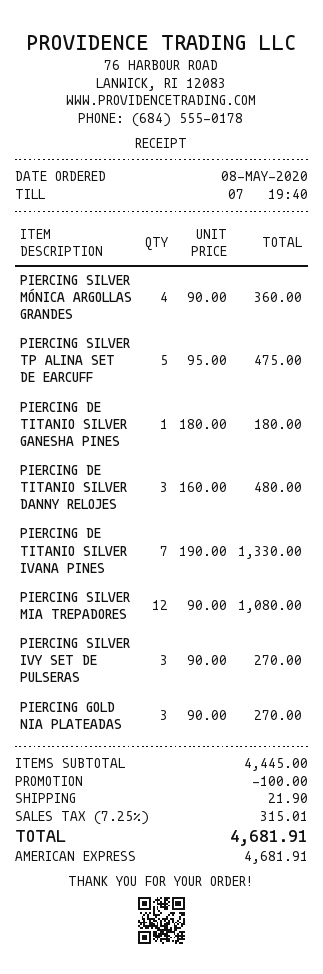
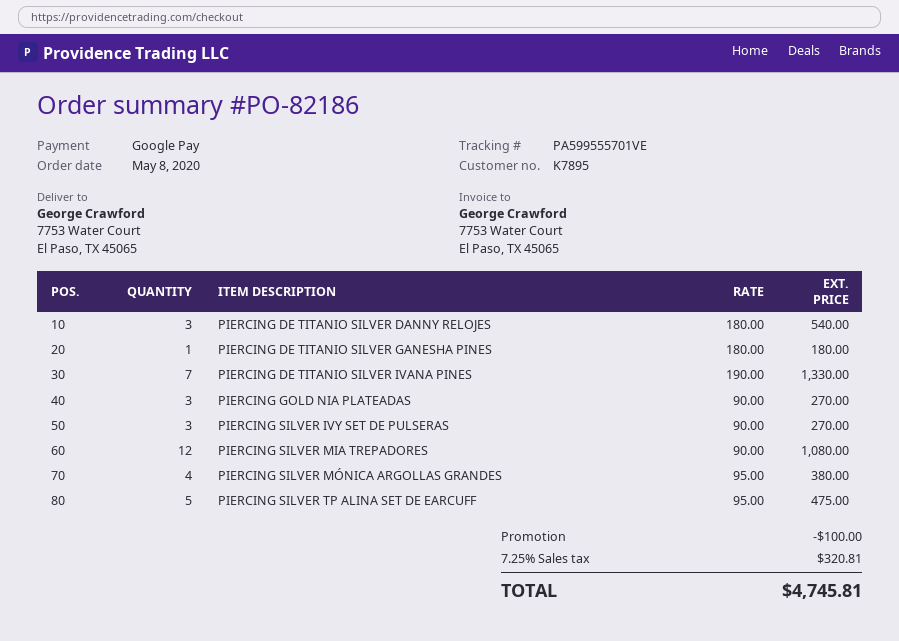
payment method: American Express -> Google Pay
PIERCING SILVER MÓNICA ARGOLLAS GRANDES: 4 x 90.00 = 360.00 -> 4 x 95.00 = 380.00
PIERCING DE TITANIO SILVER DANNY RELOJES: 3 x 160.00 = 480.00 -> 3 x 180.00 = 540.00
shipping: 21.90 -> none
tax: 7.25% = 315.01 -> 7.25% = 320.81
total: 4681.91 -> 4745.81

